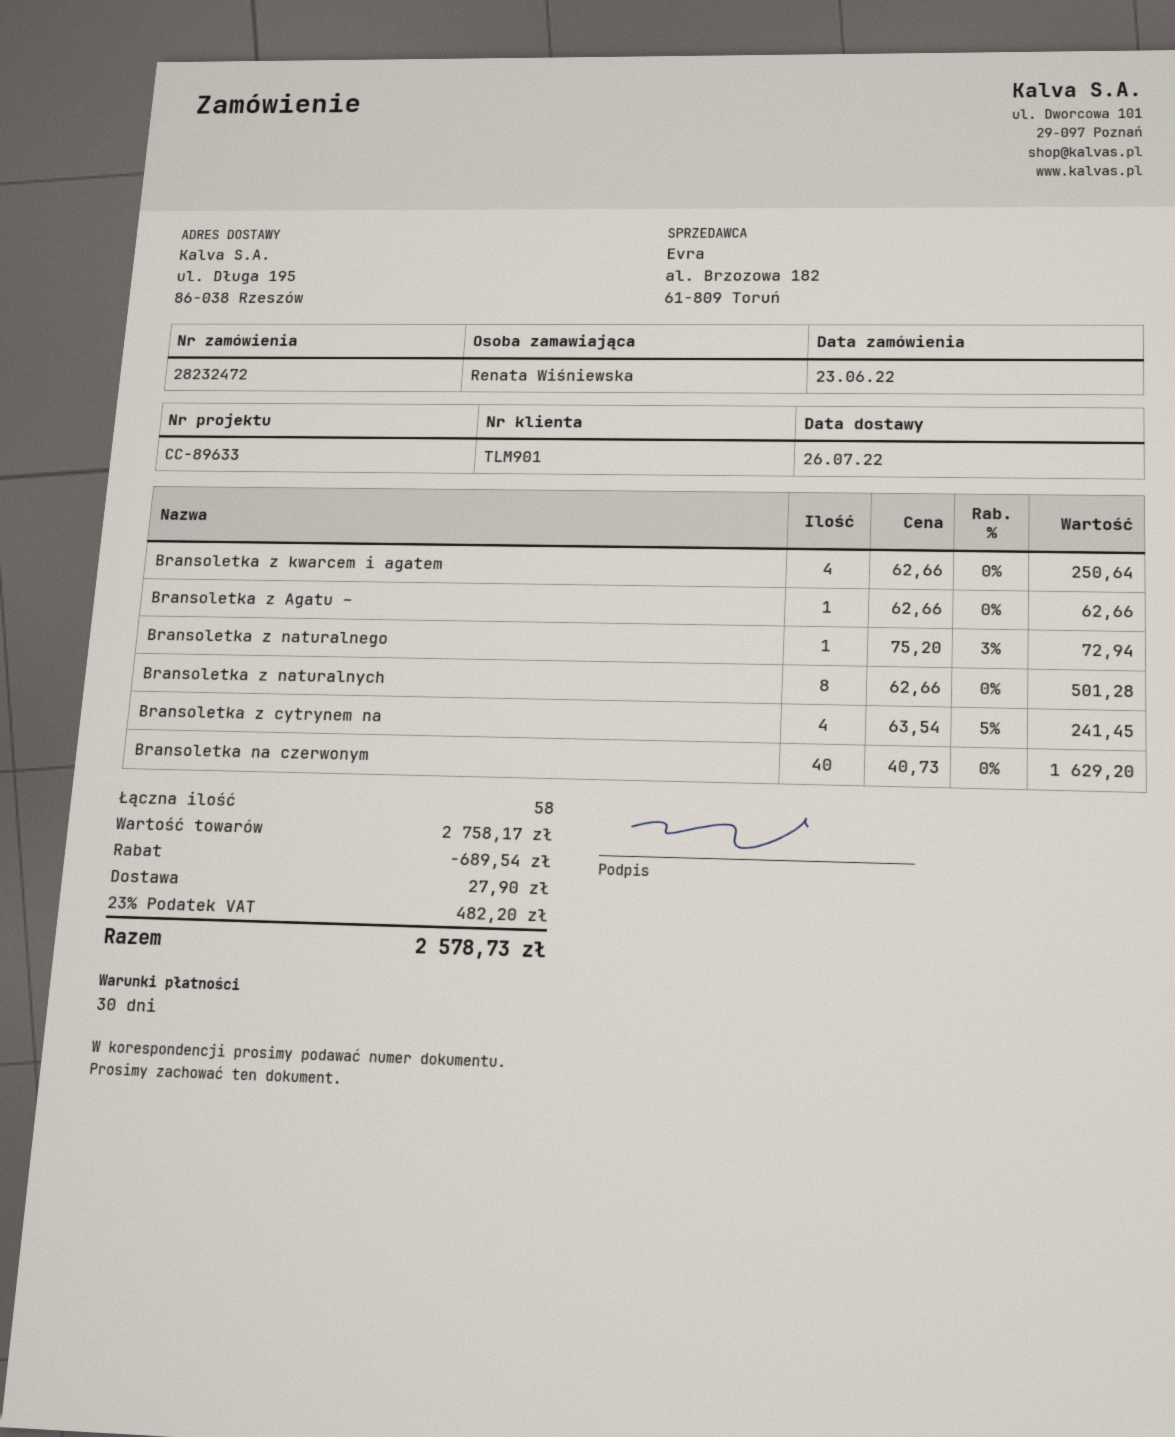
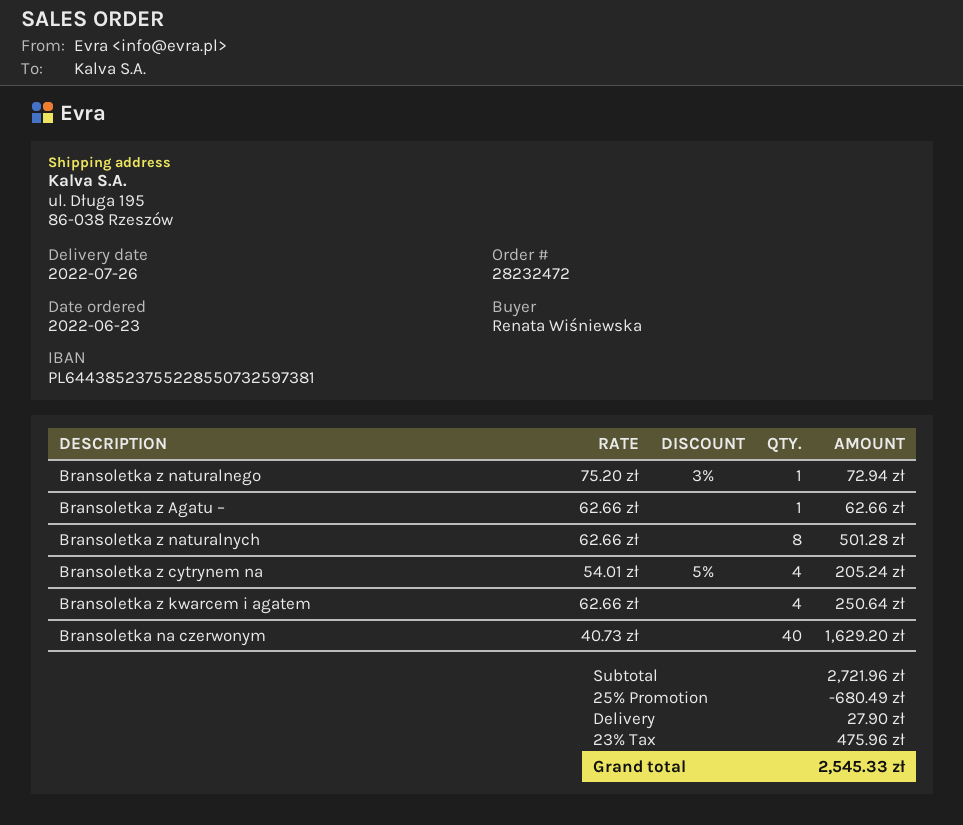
Bransoletka z cytrynem na: 4 x 63.54 - 5% = 241.45 -> 4 x 54.01 - 5% = 205.24
subtotal: 2758.17 -> 2721.96
discount: 689.54 -> 680.49
tax: 23% = 482.20 -> 23% = 475.96
total: 2578.73 -> 2545.33

